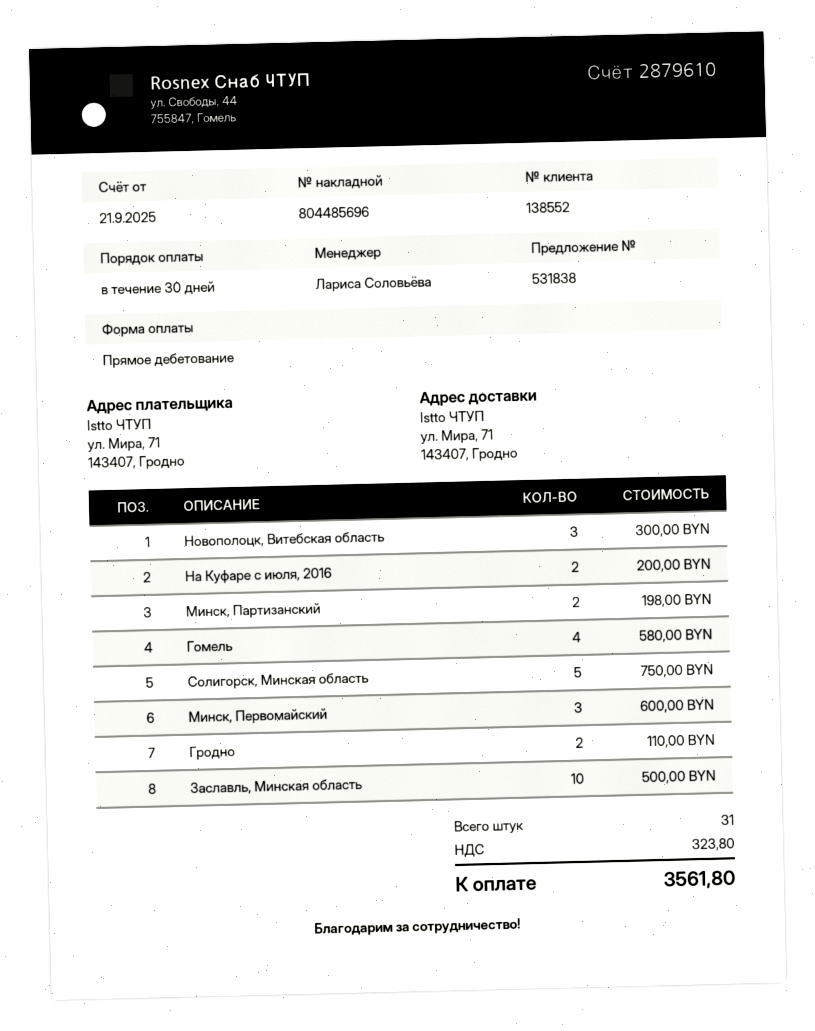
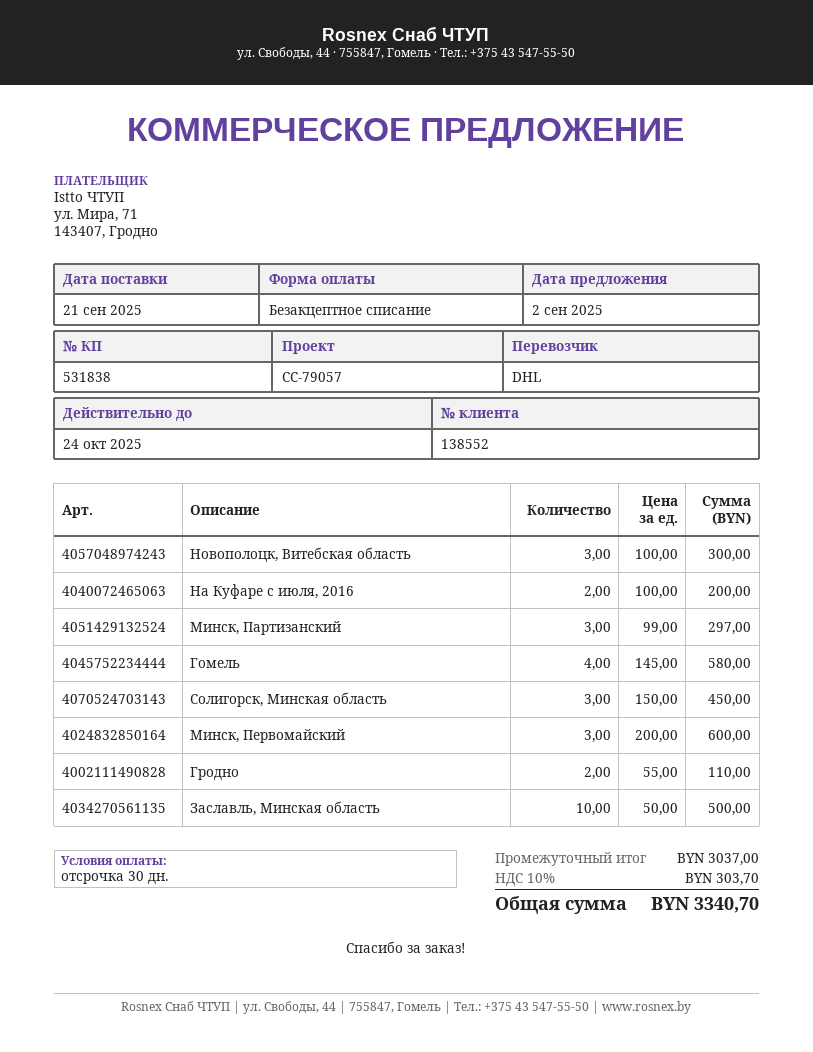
Минск, Партизанский: 2 for 198.00 -> 3 for 297.00
Солигорск, Минская область: 5 for 750.00 -> 3 for 450.00
tax: 323.80 -> 303.70
total: 3561.80 -> 3340.70

